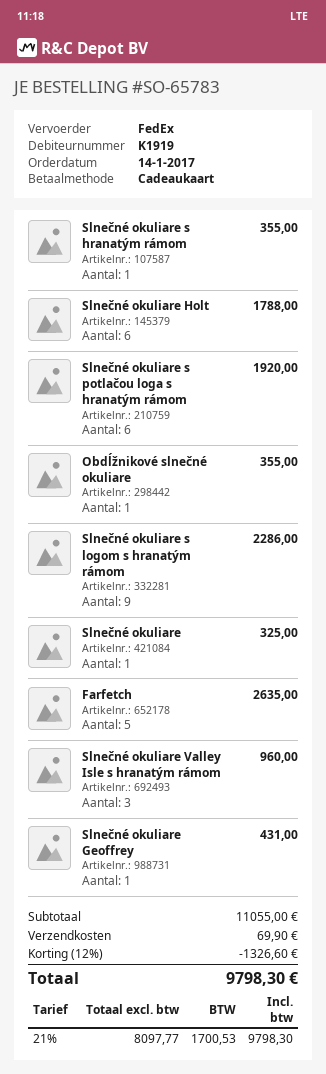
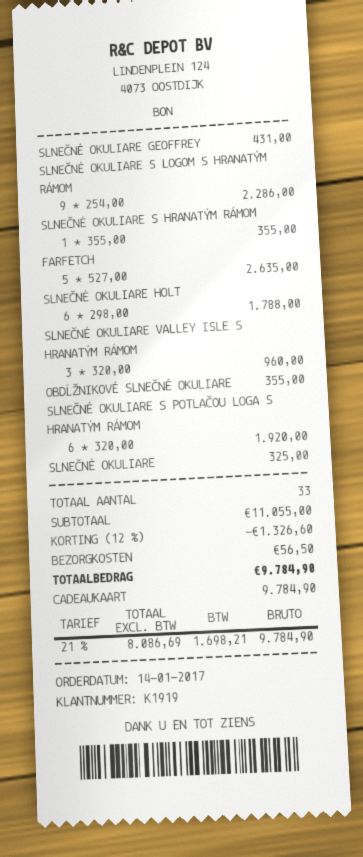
shipping: 69.90 -> 56.50
net: 8097.77 -> 8086.69
tax: 21% = 1700.53 -> 21% = 1698.21
total: 9798.30 -> 9784.90

